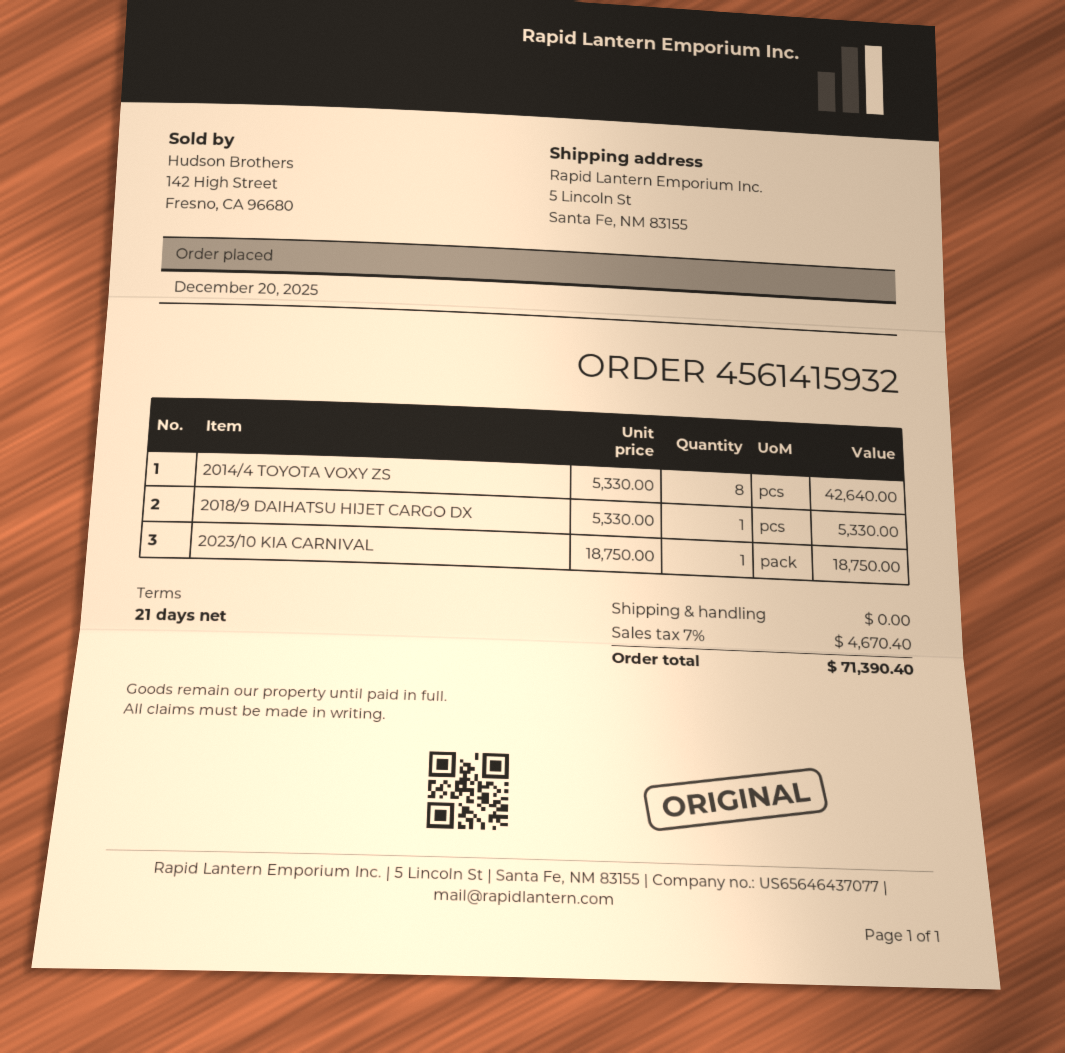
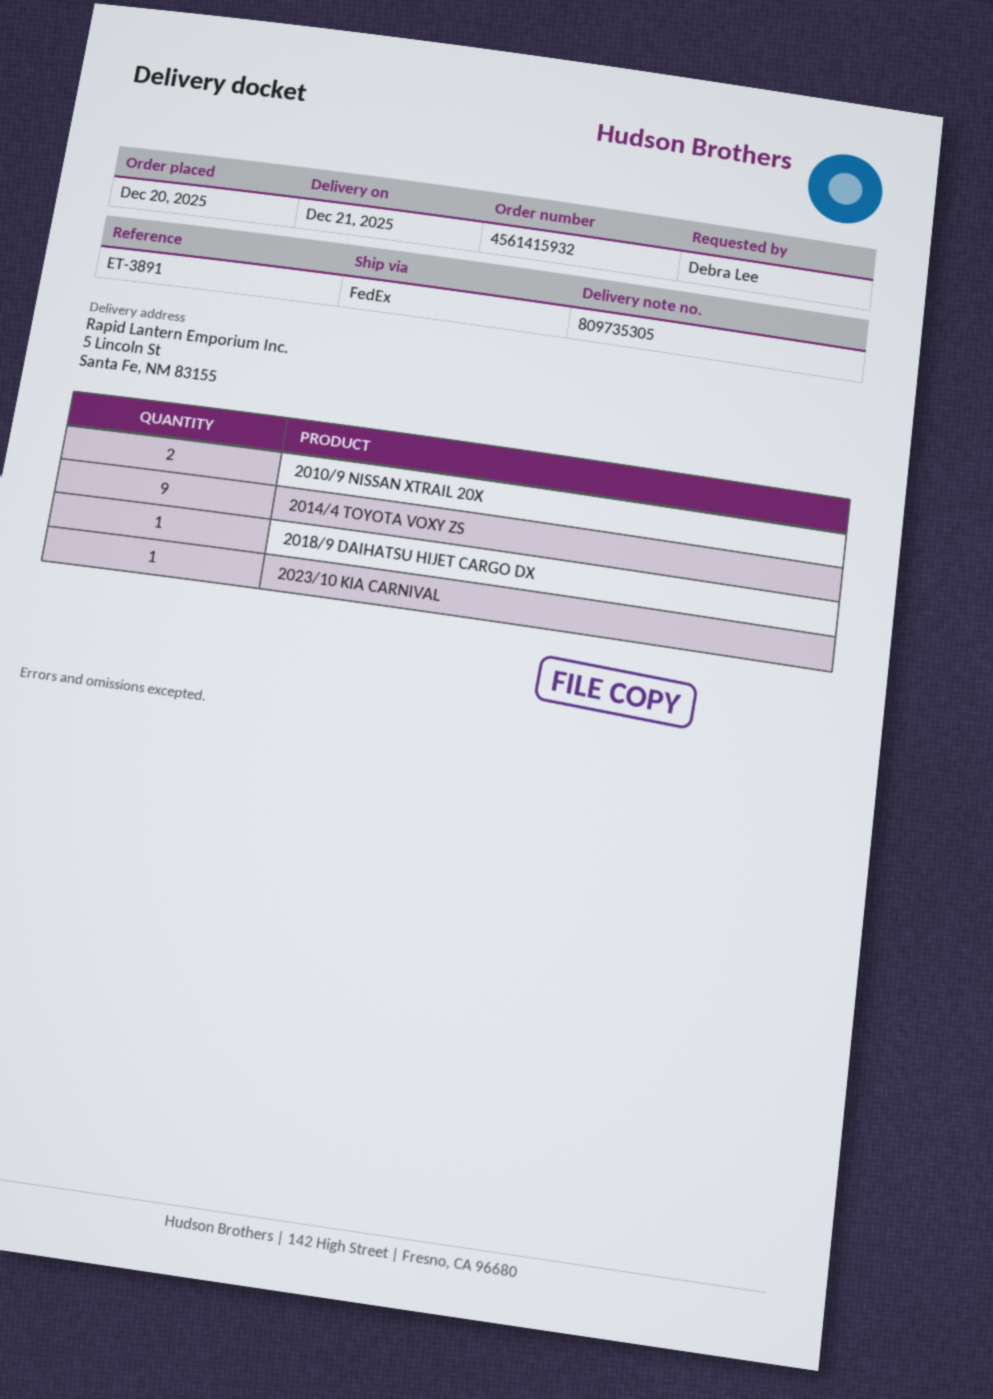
2014/4 TOYOTA VOXY ZS: 8 -> 9
2010/9 NISSAN XTRAIL 20X: none -> 2

